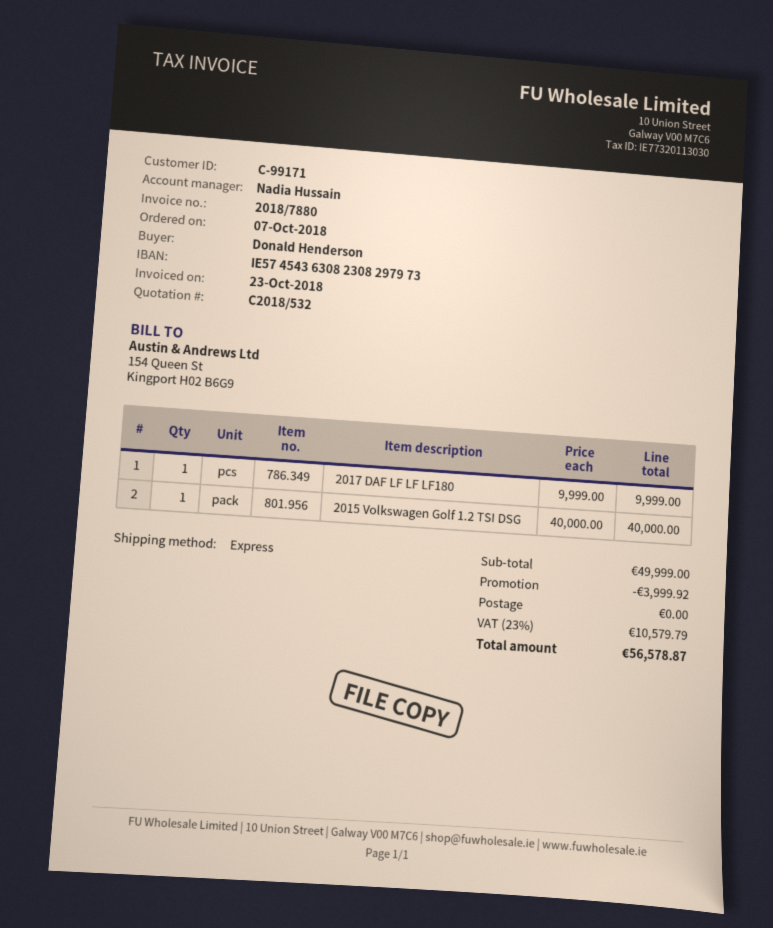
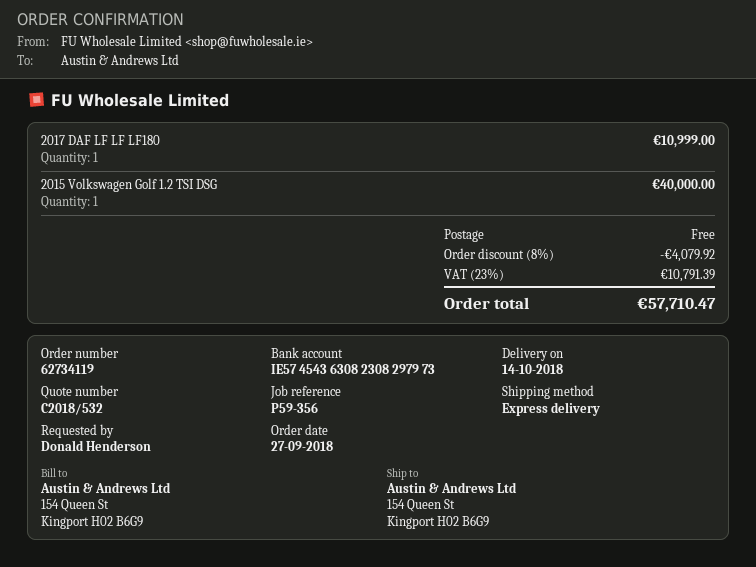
order date: 2018-10-07 -> 2018-09-27
2017 DAF LF LF LF180: 1 for 9999.00 -> 1 for 10999.00
discount: 3999.92 -> 4079.92
tax: 23% = 10579.79 -> 23% = 10791.39
total: 56578.87 -> 57710.47

